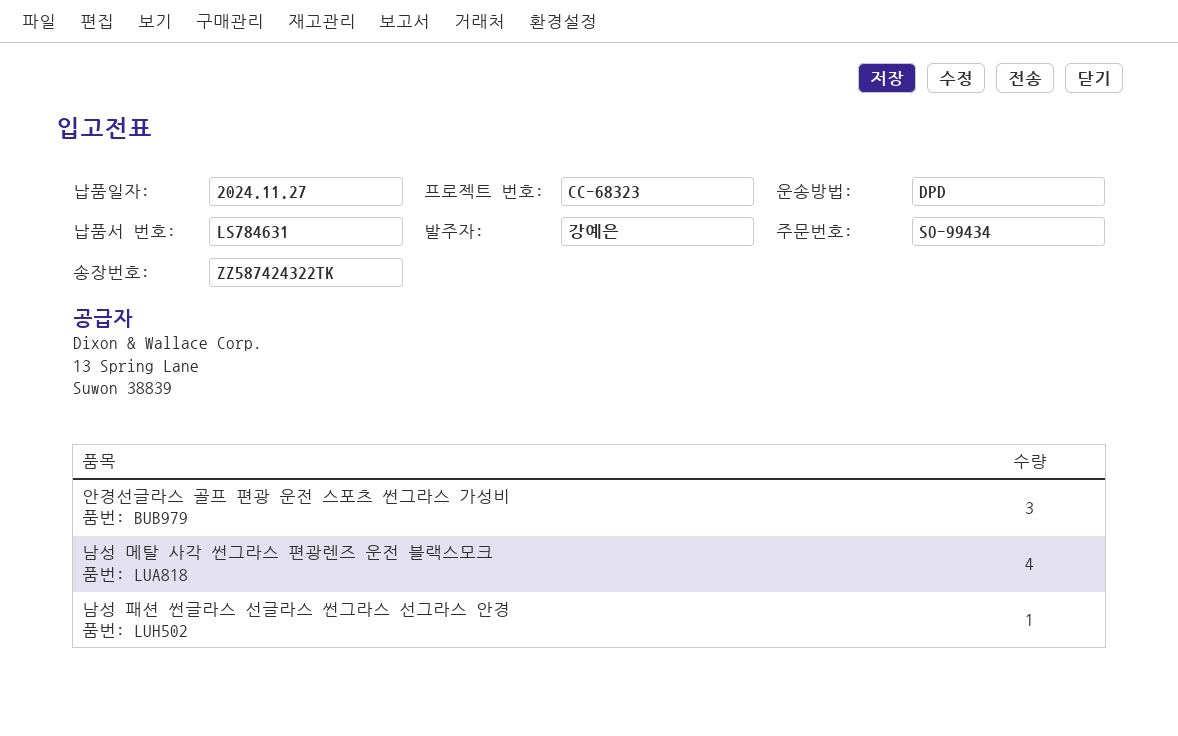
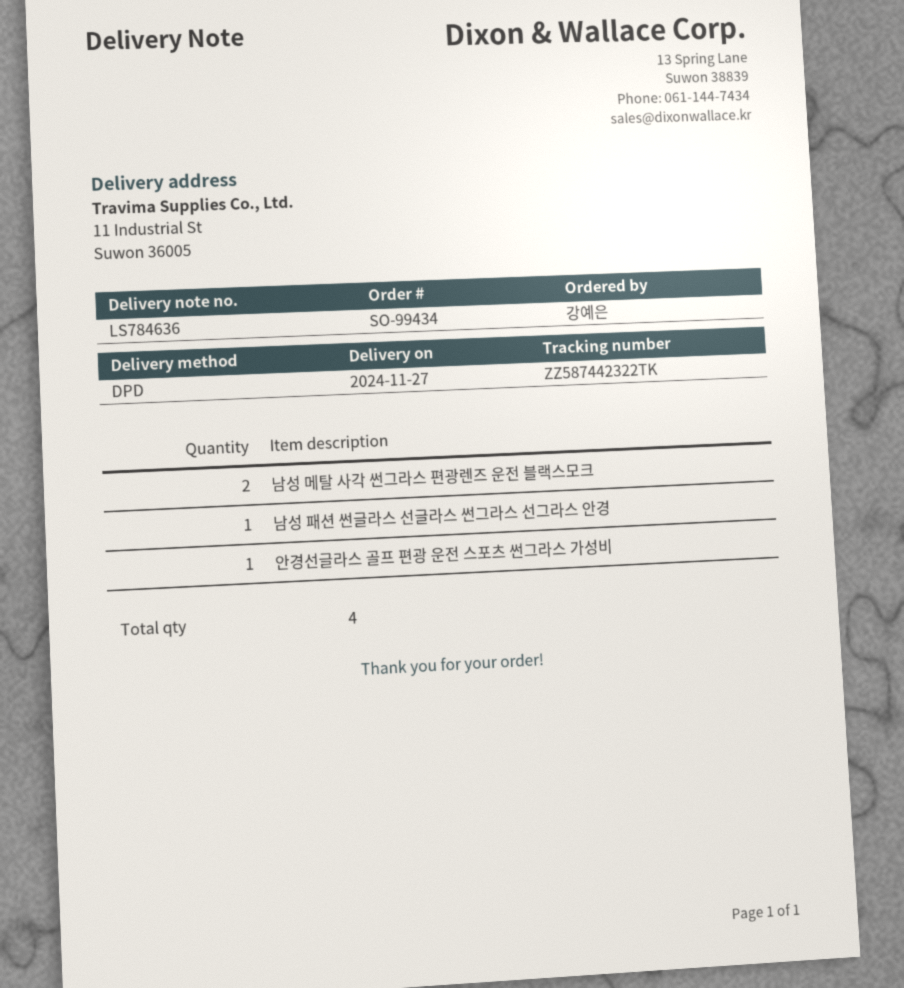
delivery note number: LS784631 -> LS784636
tracking number: ZZ587424322TK -> ZZ587442322TK
안경선글라스 골프 편광 운전 스포츠 썬그라스 가성비: 3 -> 1
남성 메탈 사각 썬그라스 편광렌즈 운전 블랙스모크: 4 -> 2

